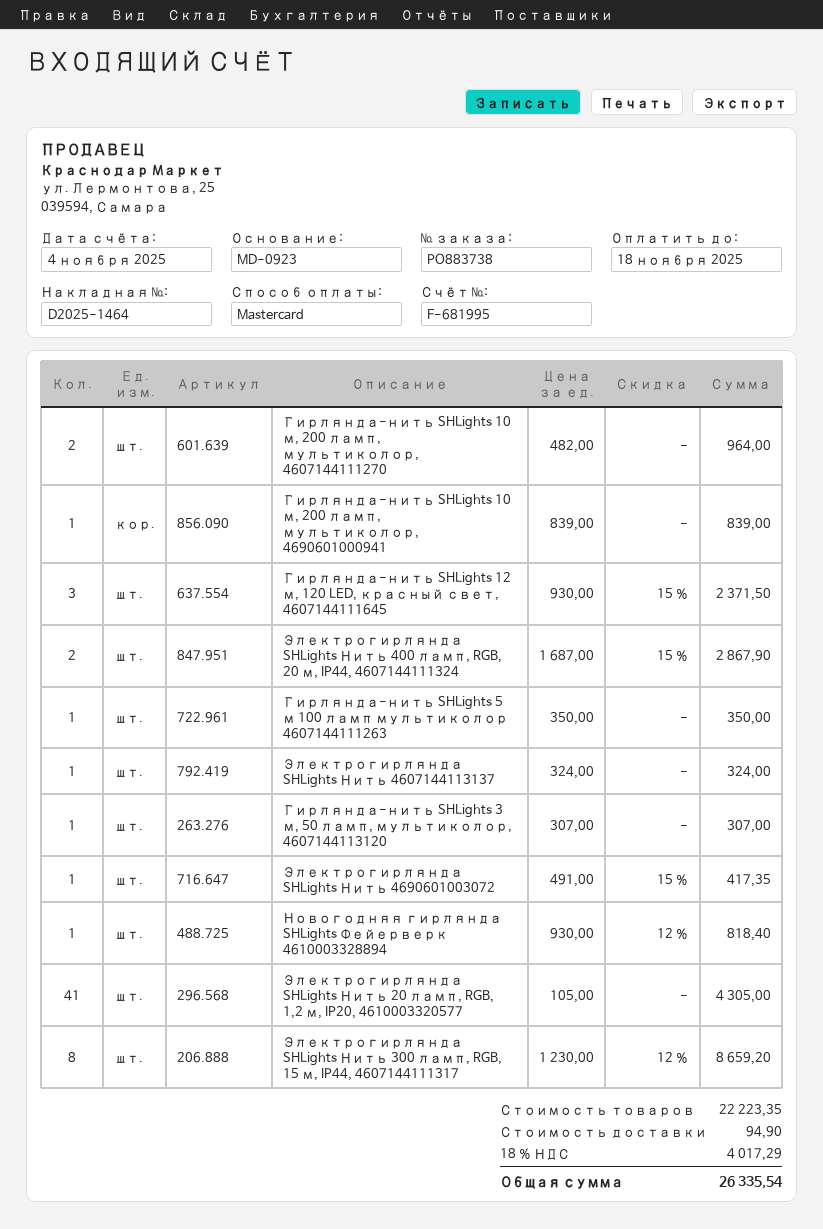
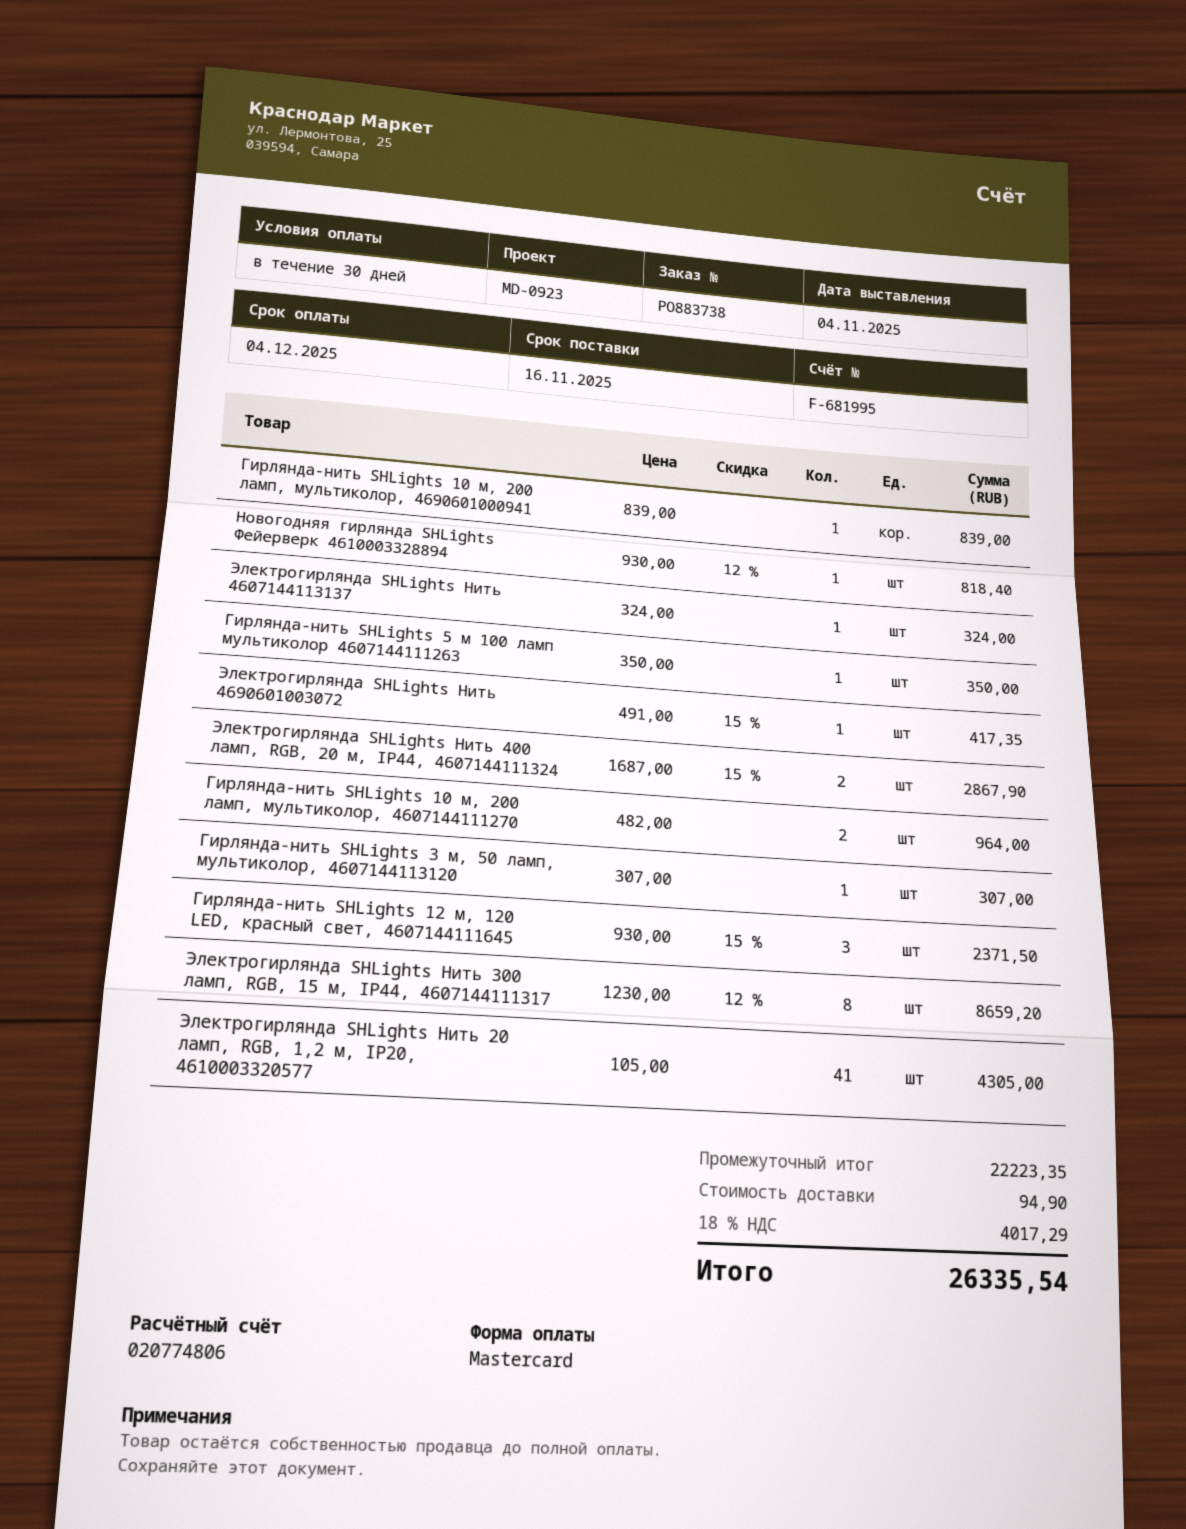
due date: 2025-11-18 -> 2025-12-04

